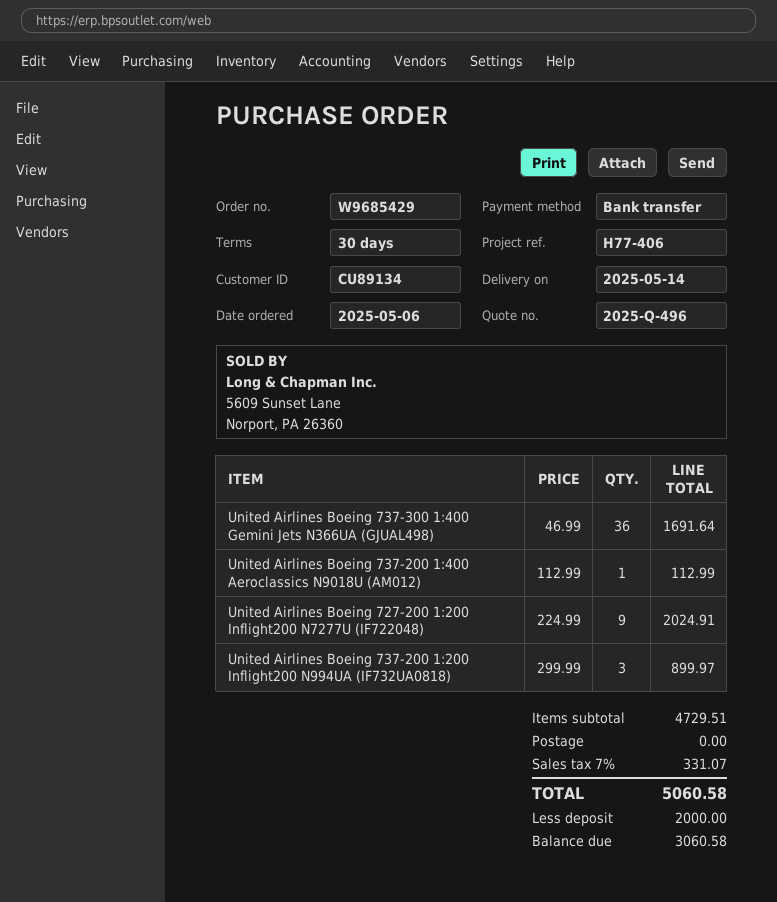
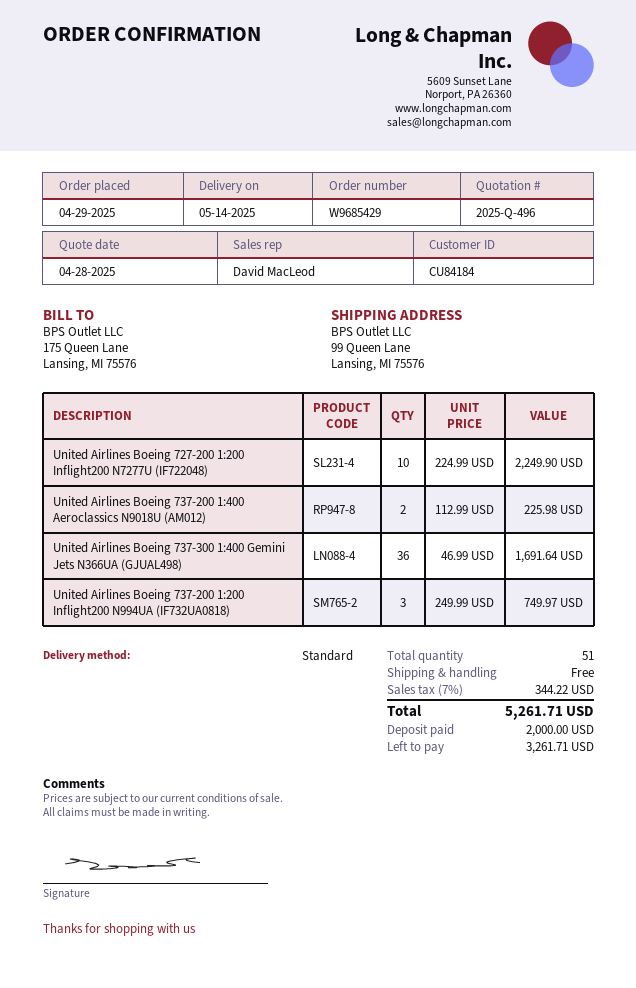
order date: 2025-05-06 -> 2025-04-29
customer number: CU89134 -> CU84184
United Airlines Boeing 737-200 1:400 Aeroclassics N9018U (AM012): 1 x 112.99 = 112.99 -> 2 x 112.99 = 225.98
United Airlines Boeing 727-200 1:200 Inflight200 N7277U (IF722048): 9 x 224.99 = 2024.91 -> 10 x 224.99 = 2249.90
United Airlines Boeing 737-200 1:200 Inflight200 N994UA (IF732UA0818): 3 x 299.99 = 899.97 -> 3 x 249.99 = 749.97
tax: 7% = 331.07 -> 7% = 344.22
total: 5060.58 -> 5261.71
balance: 3060.58 -> 3261.71

